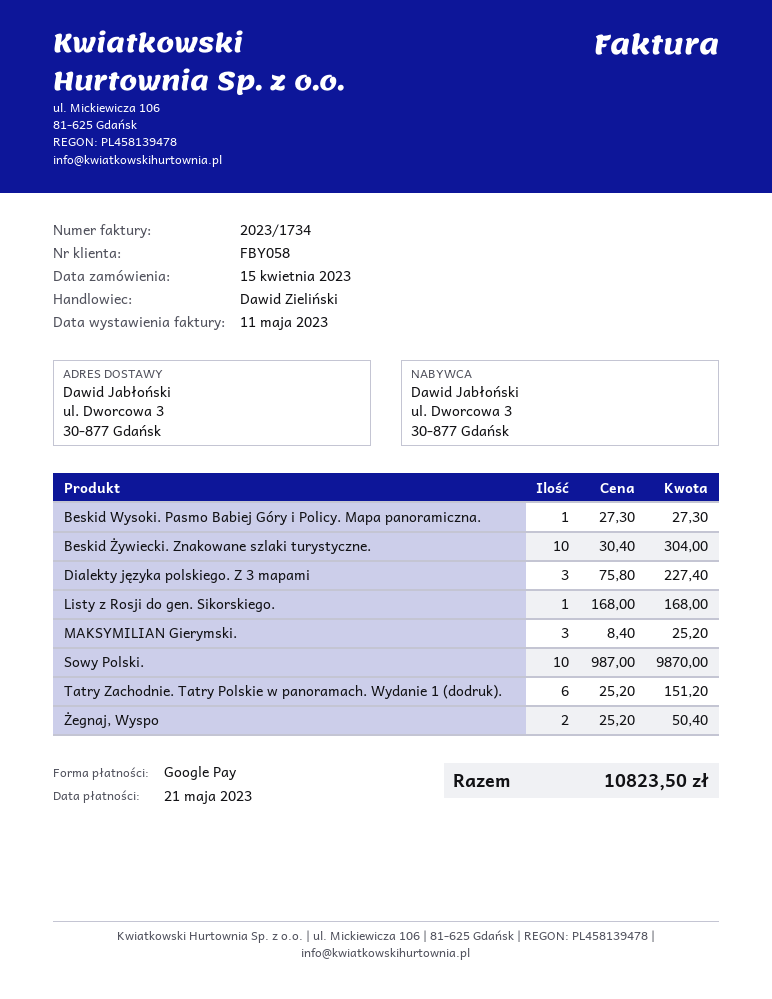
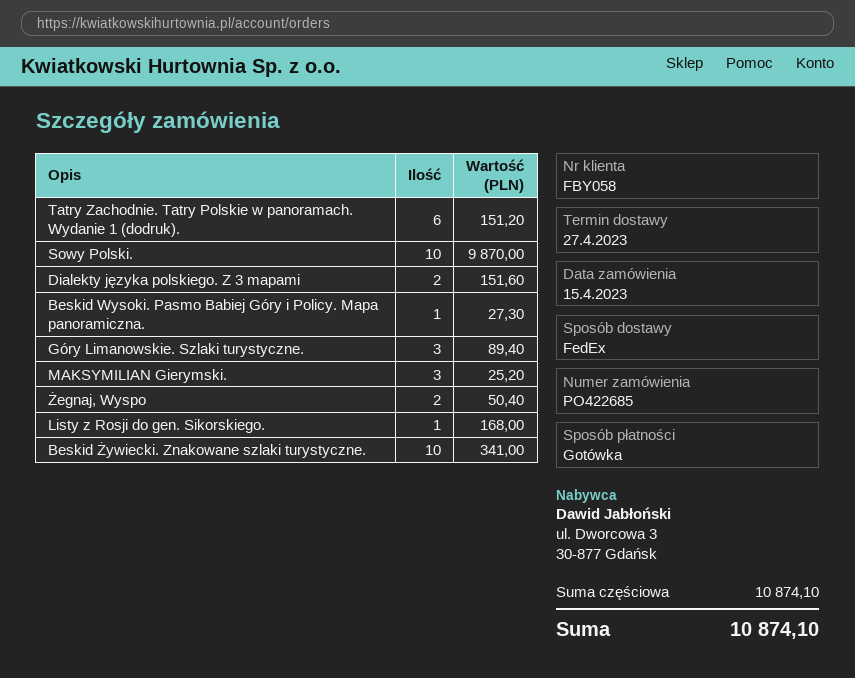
payment method: Google Pay -> cash
Beskid Żywiecki. Znakowane szlaki turystyczne.: 10 for 304.00 -> 10 for 341.00
Dialekty języka polskiego. Z 3 mapami: 3 for 227.40 -> 2 for 151.60
Góry Limanowskie. Szlaki turystyczne.: none -> 3 for 89.40
total: 10823.50 -> 10874.10

